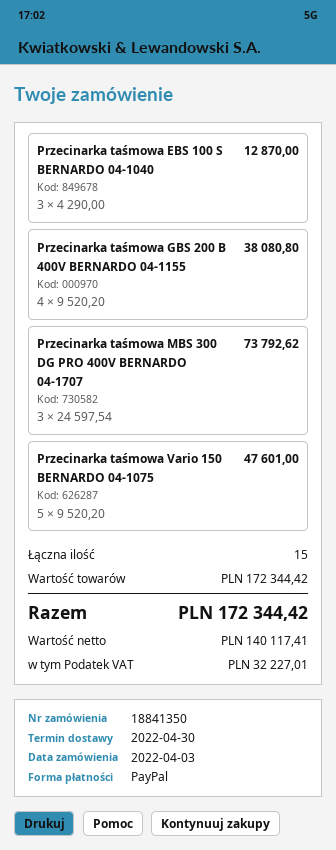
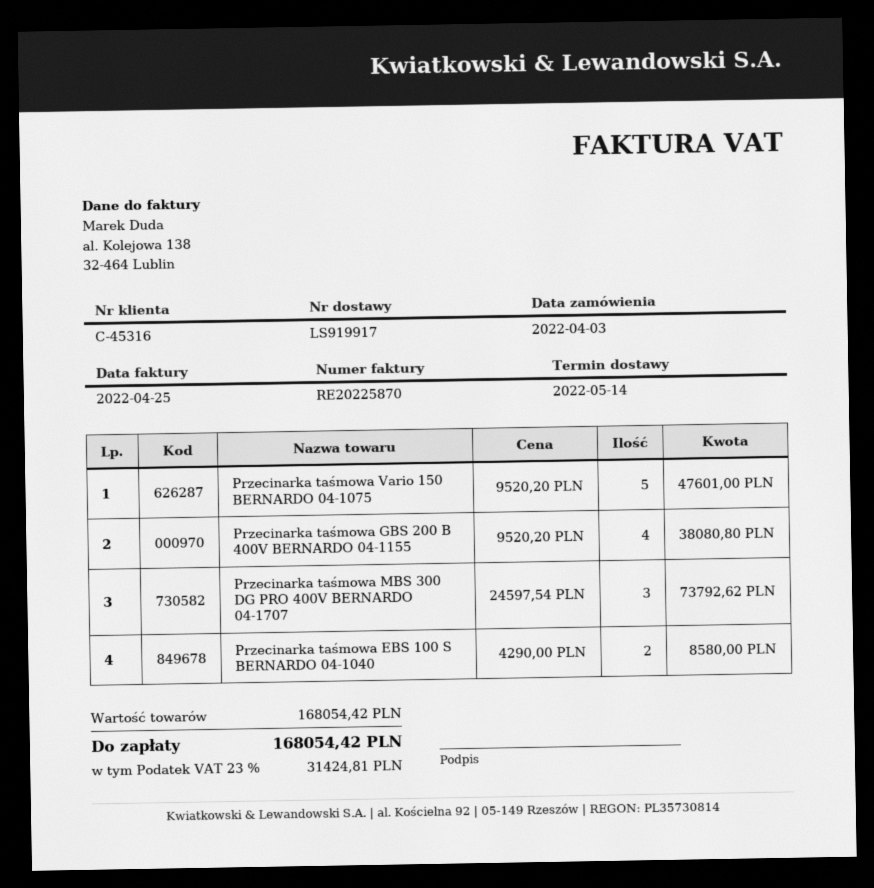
delivery date: 2022-04-30 -> 2022-05-14
Przecinarka taśmowa EBS 100 S BERNARDO 04-1040: 3 x 4290.00 = 12870.00 -> 2 x 4290.00 = 8580.00
subtotal: 172344.42 -> 168054.42
tax: 32227.01 -> 31424.81
total: 172344.42 -> 168054.42

